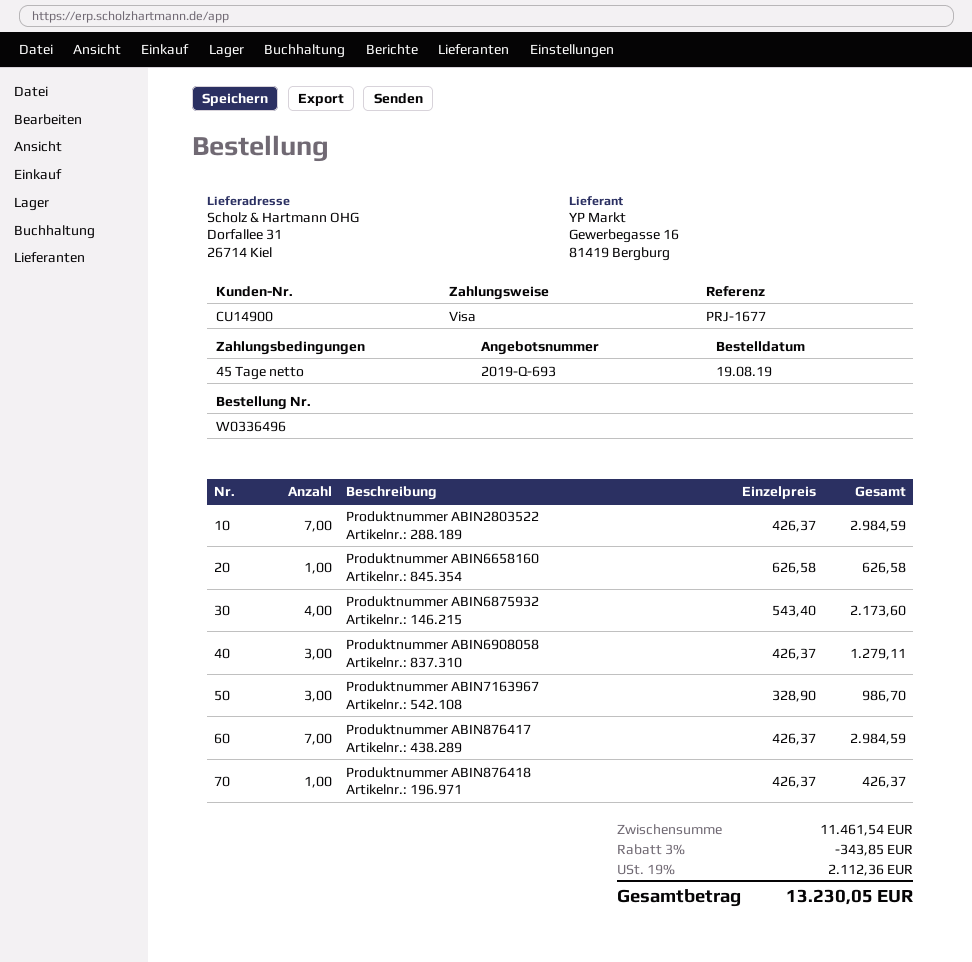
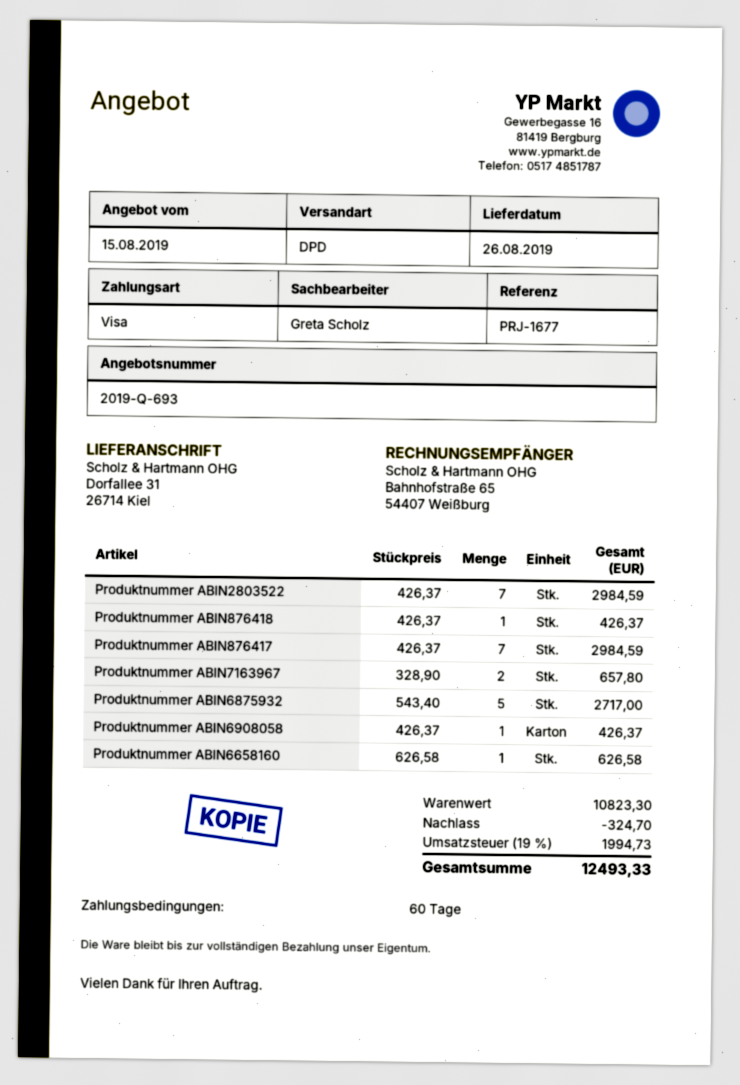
payment terms: 45 days -> 60 days
Produktnummer ABIN6875932: 4 x 543.40 = 2173.60 -> 5 x 543.40 = 2717.00
Produktnummer ABIN6908058: 3 x 426.37 = 1279.11 -> 1 x 426.37 = 426.37
Produktnummer ABIN7163967: 3 x 328.90 = 986.70 -> 2 x 328.90 = 657.80
subtotal: 11461.54 -> 10823.30
discount: 343.85 -> 324.70
tax: 19% = 2112.36 -> 19% = 1994.73
total: 13230.05 -> 12493.33

